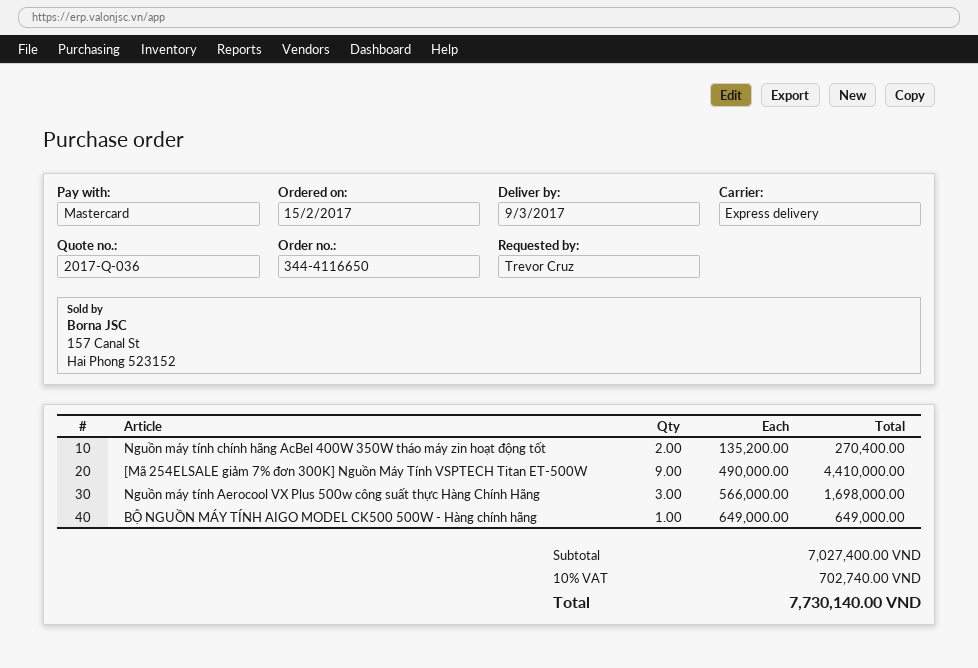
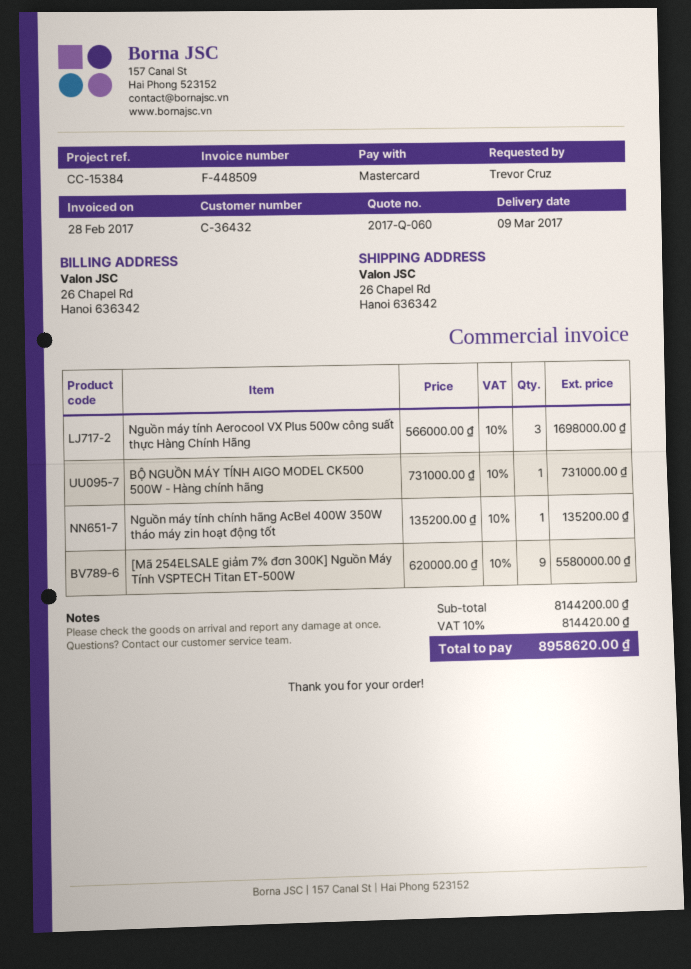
quote number: 2017-Q-036 -> 2017-Q-060
Nguồn máy tính chính hãng AcBel 400W 350W tháo máy zin hoạt động tốt: 2 x 135200.00 = 270400.00 -> 1 x 135200.00 = 135200.00
[Mã 254ELSALE giảm 7% đơn 300K] Nguồn Máy Tính VSPTECH Titan ET-500W: 9 x 490000.00 = 4410000.00 -> 9 x 620000.00 = 5580000.00
BỘ NGUỒN MÁY TÍNH AIGO MODEL CK500 500W - Hàng chính hãng: 1 x 649000.00 = 649000.00 -> 1 x 731000.00 = 731000.00
subtotal: 7027400.00 -> 8144200.00
tax: 10% = 702740.00 -> 10% = 814420.00
total: 7730140.00 -> 8958620.00

